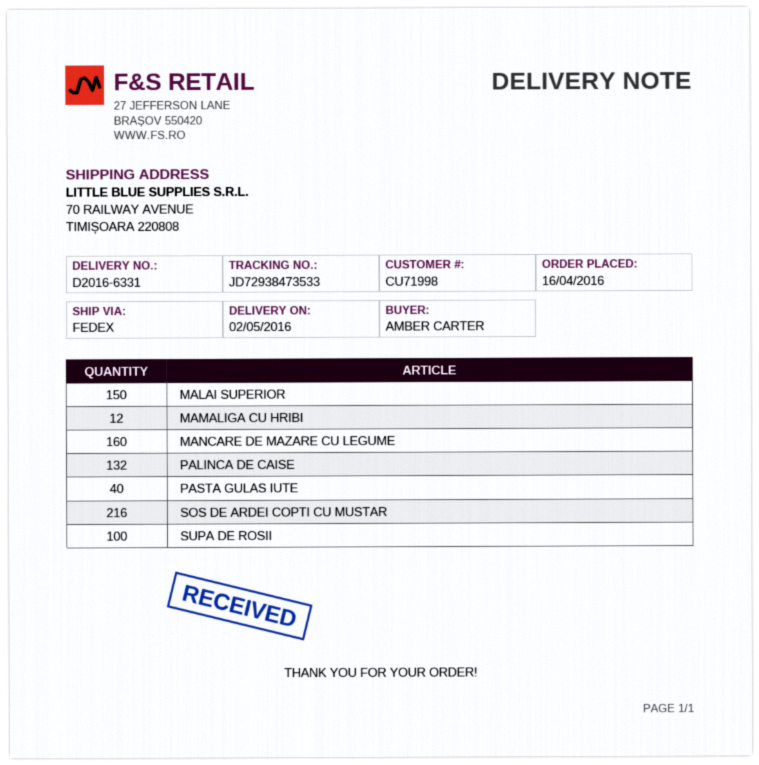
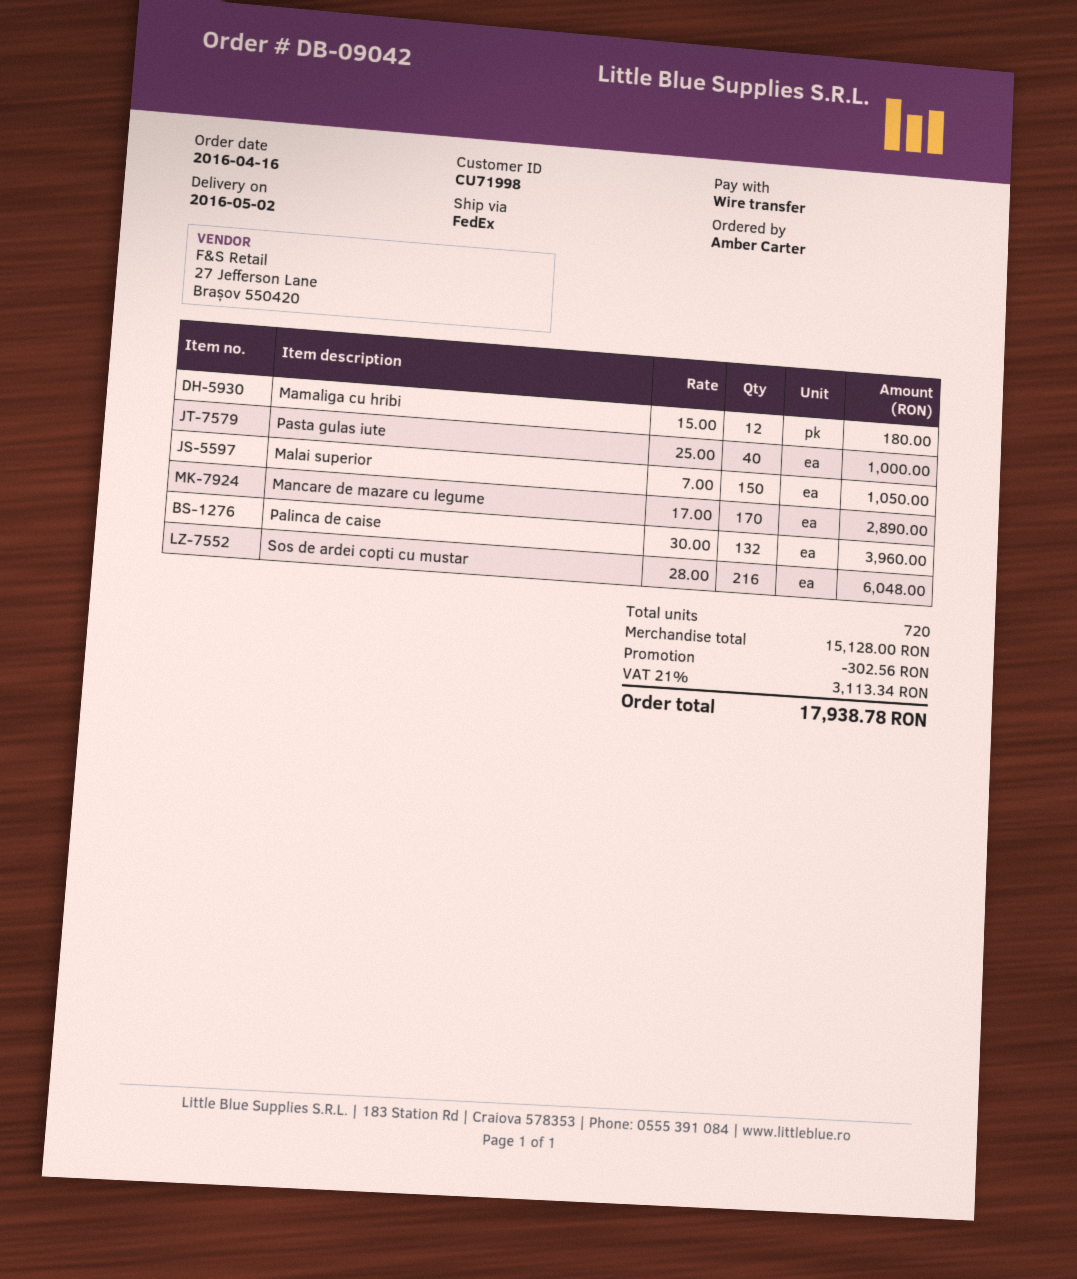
MANCARE DE MAZARE CU LEGUME: 160 -> 170
SUPA DE ROSII: 100 -> none

